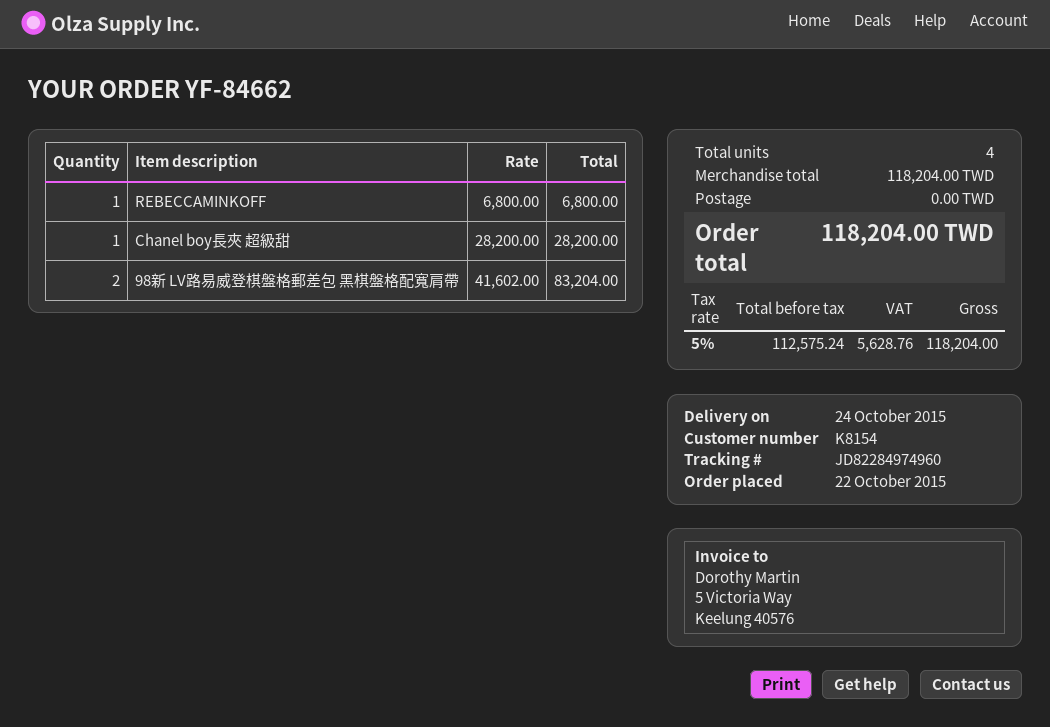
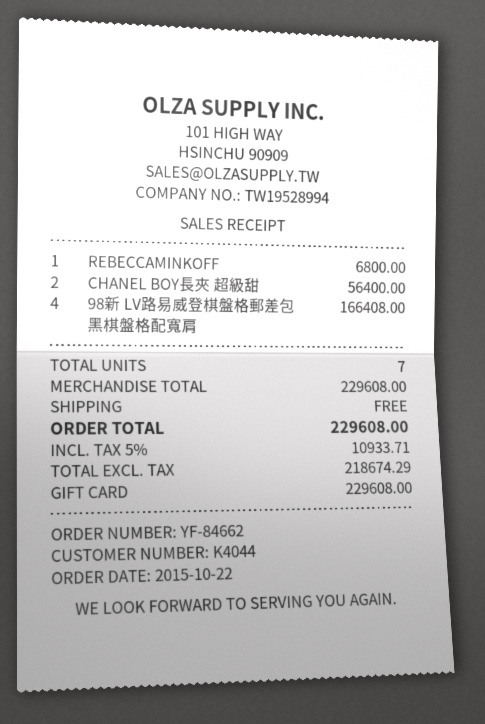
customer number: K8154 -> K4044
Chanel boy長夾 超級甜: 1 for 28200.00 -> 2 for 56400.00
98新 LV路易威登棋盤格郵差包 黑棋盤格配寬肩帶: 2 for 83204.00 -> 4 for 166408.00
total quantity: 4 -> 7
subtotal: 118204.00 -> 229608.00
net: 112575.24 -> 218674.29
tax: 5% = 5628.76 -> 5% = 10933.71
total: 118204.00 -> 229608.00

